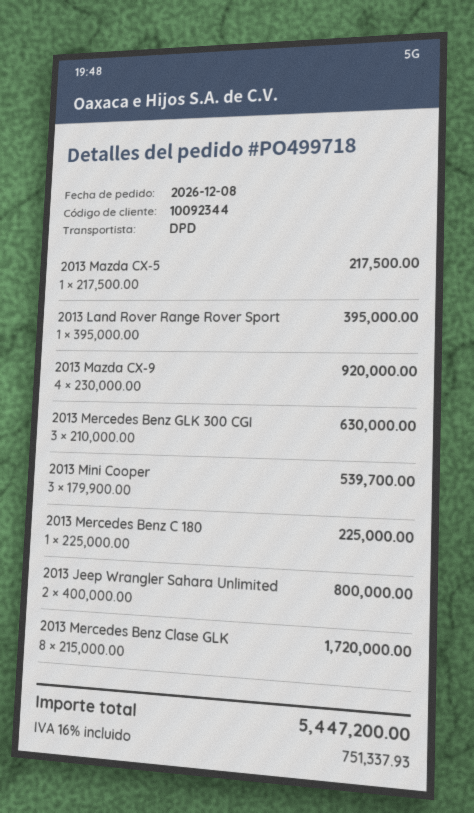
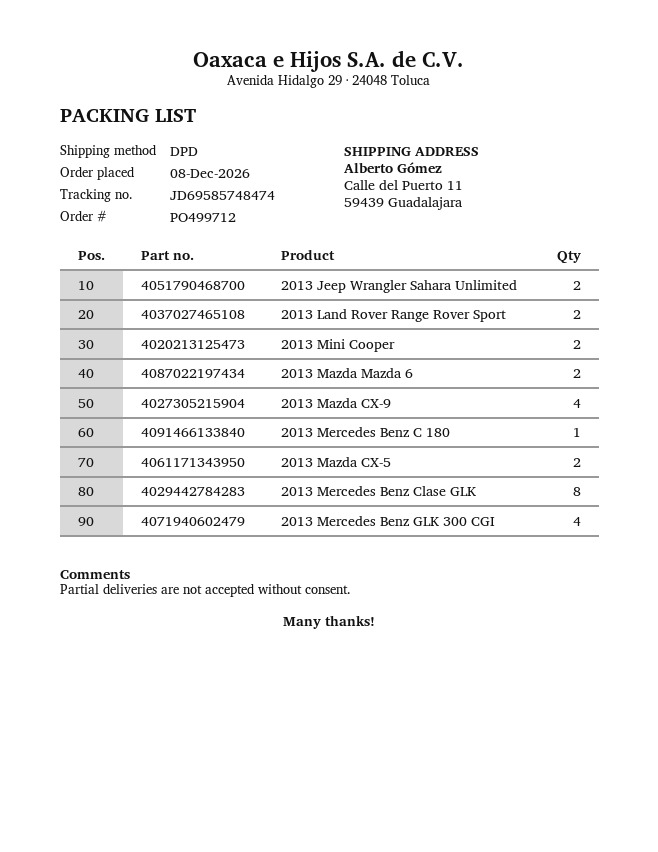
order number: PO499718 -> PO499712
2013 Mazda CX-5: 1 -> 2
2013 Land Rover Range Rover Sport: 1 -> 2
2013 Mercedes Benz GLK 300 CGI: 3 -> 4
2013 Mini Cooper: 3 -> 2
2013 Mazda Mazda 6: none -> 2

